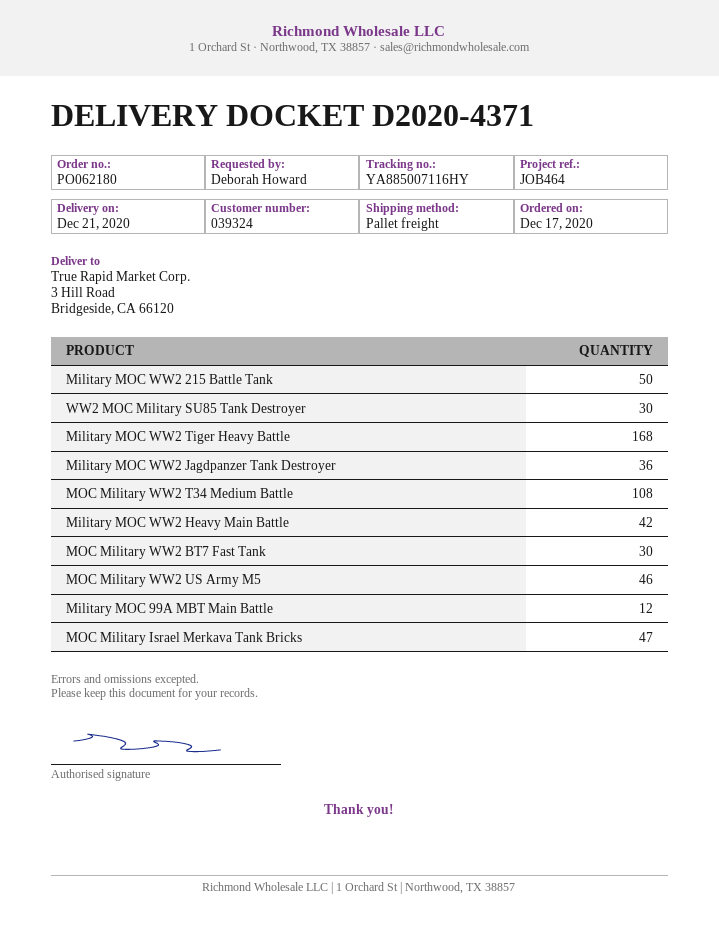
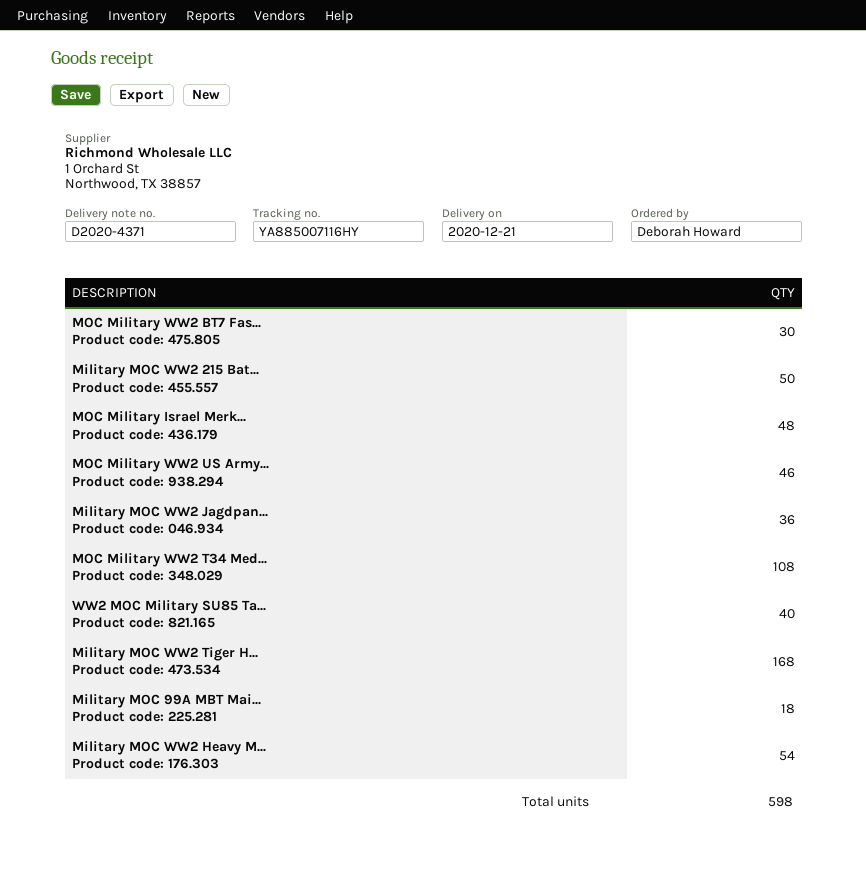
WW2 MOC Military SU85 Tank Destroyer: 30 -> 40
Military MOC WW2 Heavy Main Battle: 42 -> 54
Military MOC 99A MBT Main Battle: 12 -> 18
MOC Military Israel Merkava Tank Bricks: 47 -> 48

